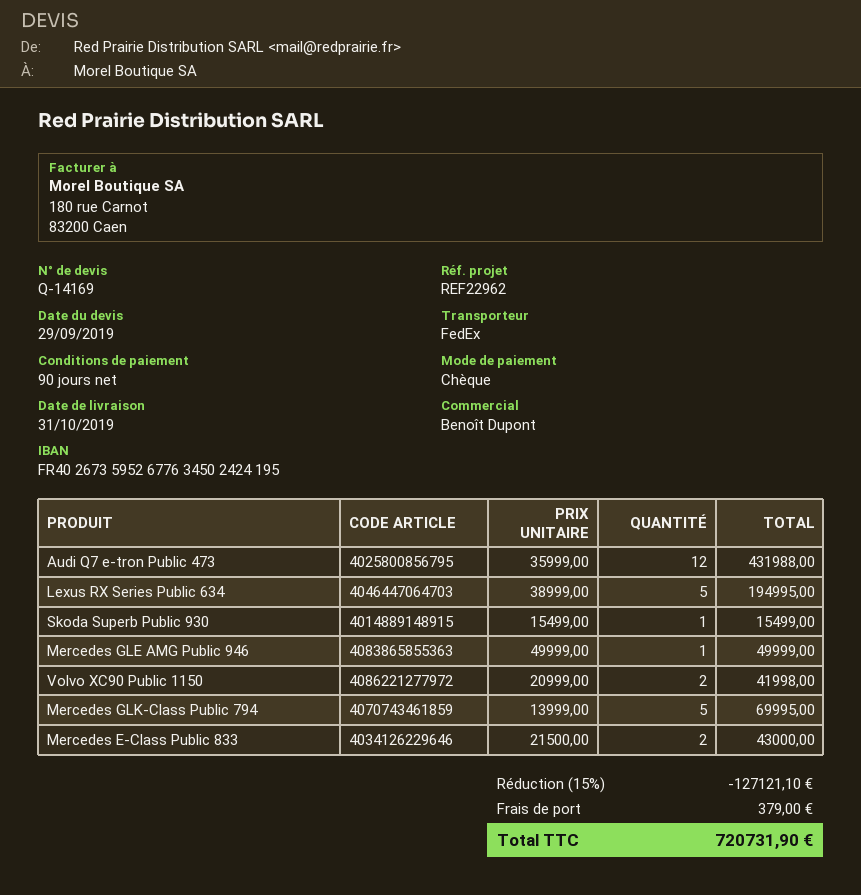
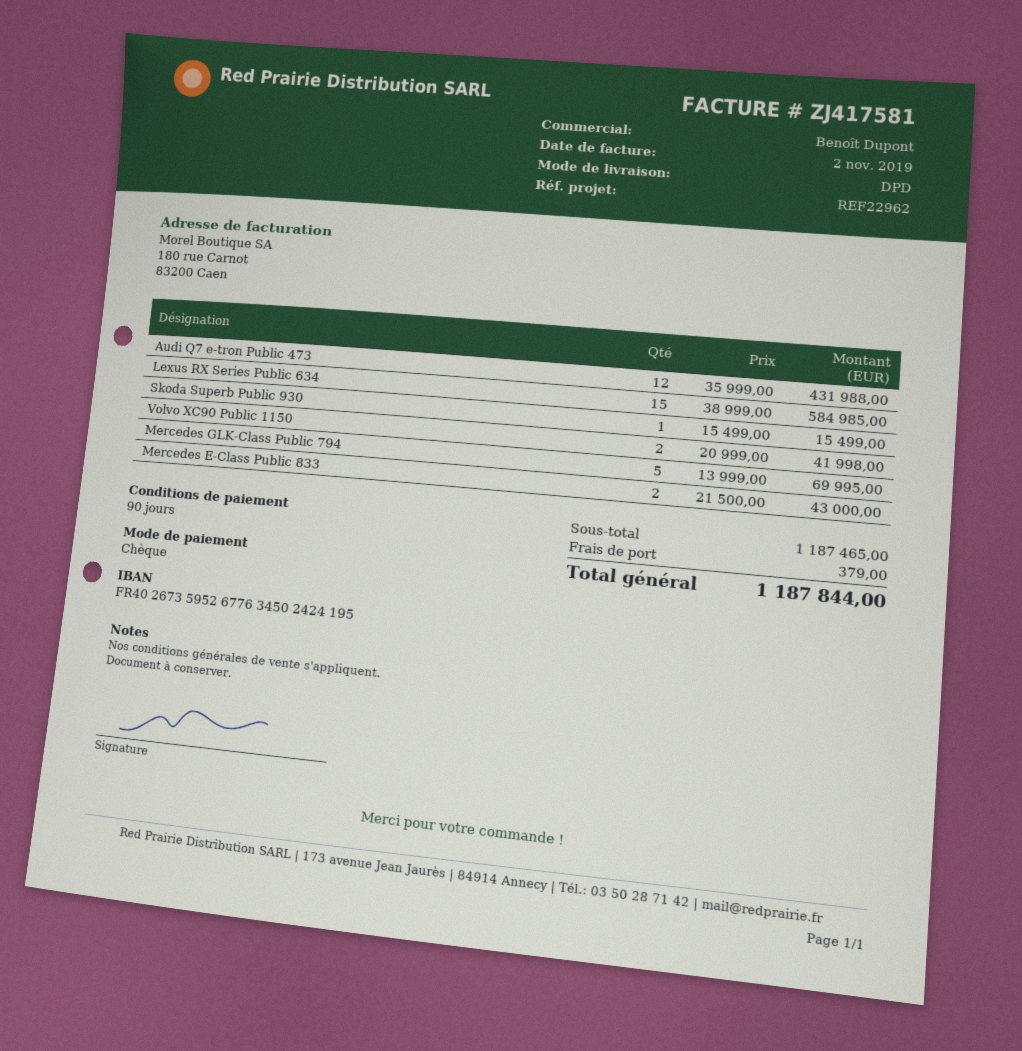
shipping method: FedEx -> DPD
Lexus RX Series Public 634: 5 x 38999.00 = 194995.00 -> 15 x 38999.00 = 584985.00
Mercedes GLE AMG Public 946: 1 x 49999.00 = 49999.00 -> none
discount: 15% = 127121.10 -> none
total: 720731.90 -> 1187844.00

